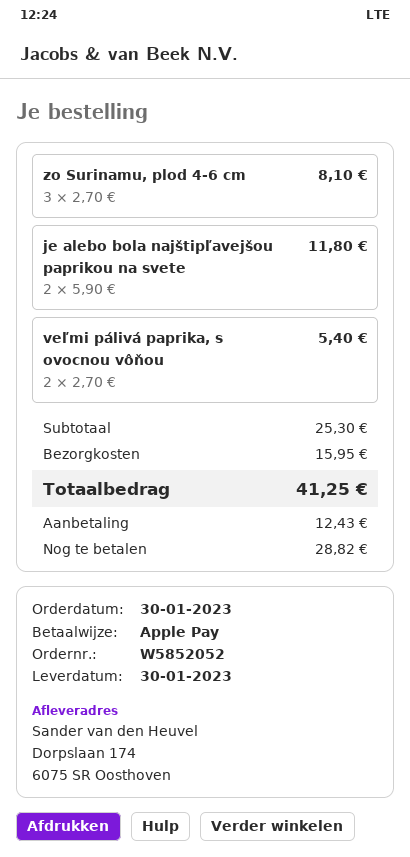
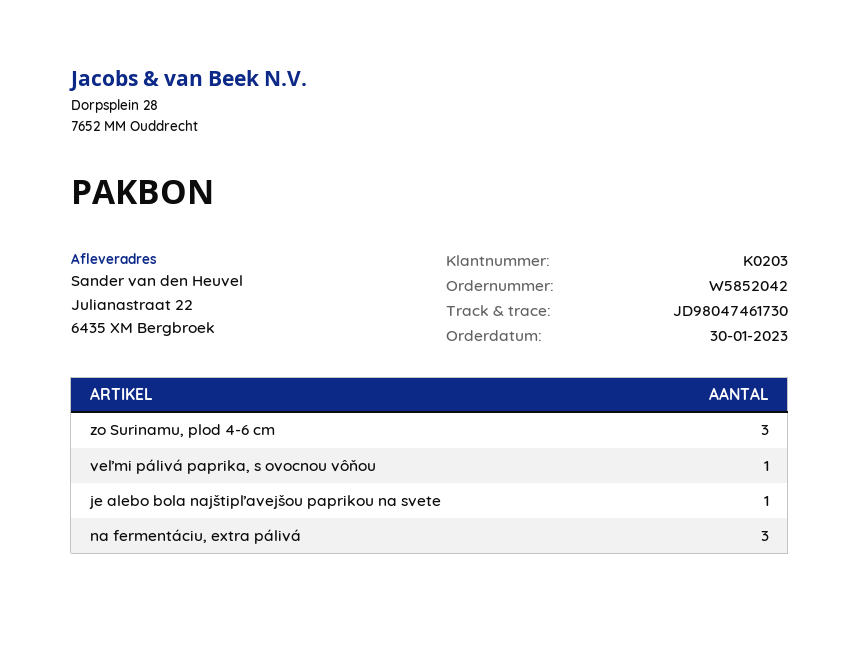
order number: W5852052 -> W5852042
ship to: Dorpslaan 174, 6075 SR Oosthoven -> Julianastraat 22, 6435 XM Bergbroek
je alebo bola najštipľavejšou paprikou na svete: 2 -> 1
veľmi pálivá paprika, s ovocnou vôňou: 2 -> 1
na fermentáciu, extra pálivá: none -> 3

